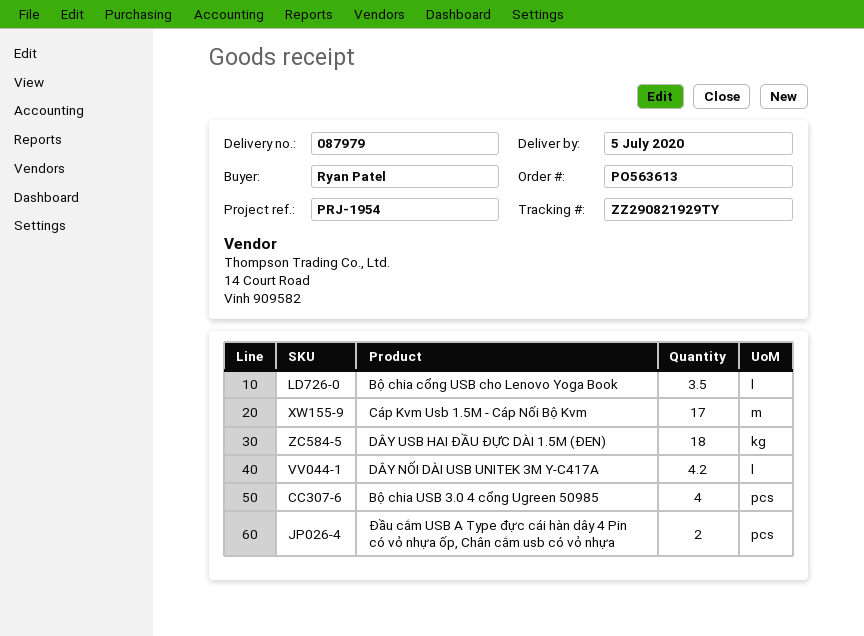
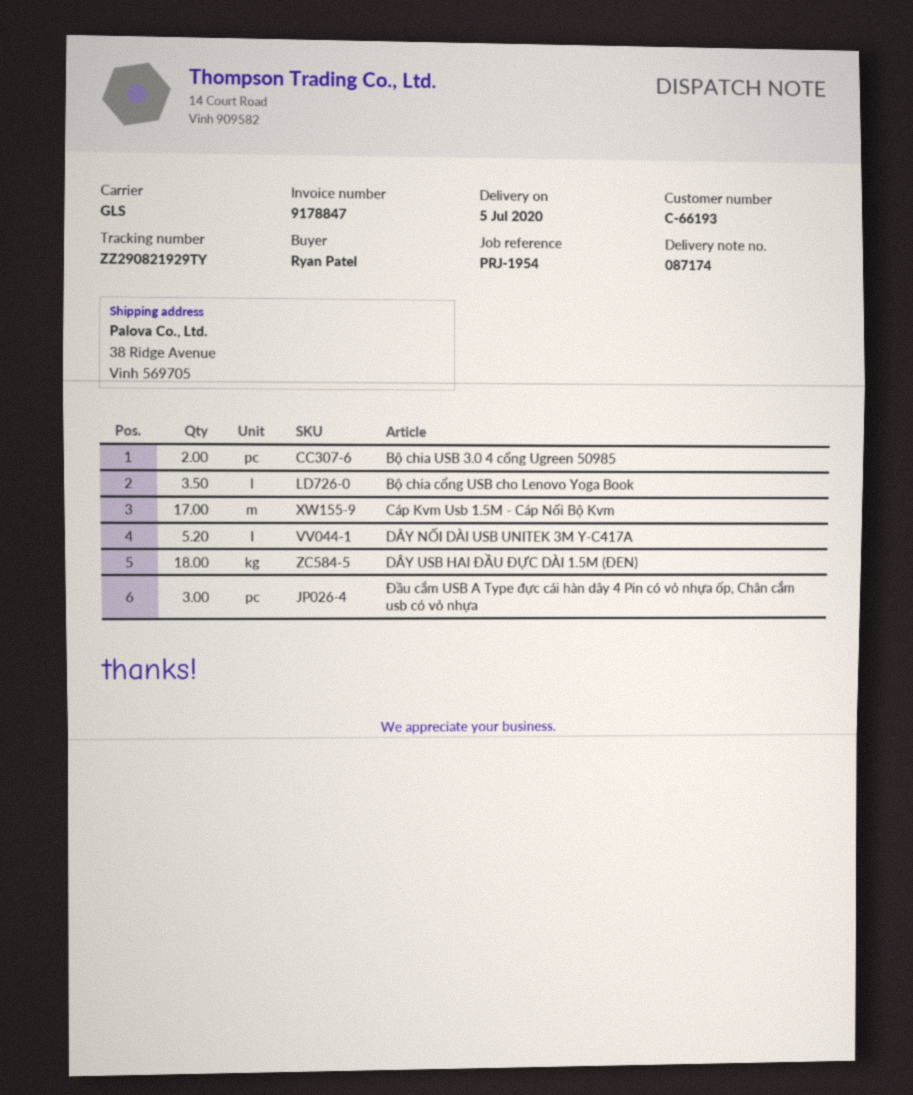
delivery note number: 087979 -> 087174
DÂY NỐI DÀI USB UNITEK 3M Y-C417A: 4.2 -> 5.2
Bộ chia USB 3.0 4 cổng Ugreen 50985: 4 -> 2
Đầu cắm USB A Type đực cái hàn dây 4 Pin có vỏ nhựa ốp, Chân cắm usb có vỏ nhựa: 2 -> 3

